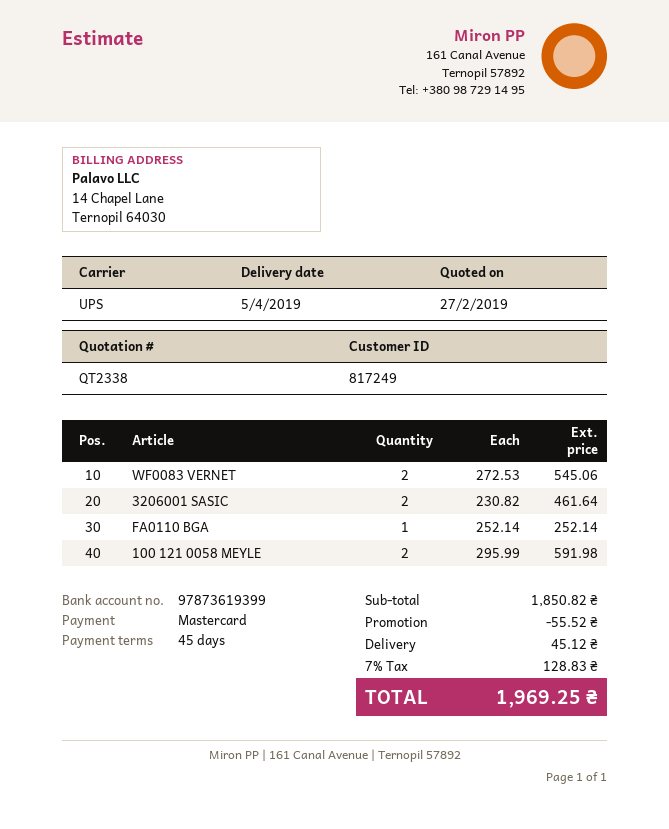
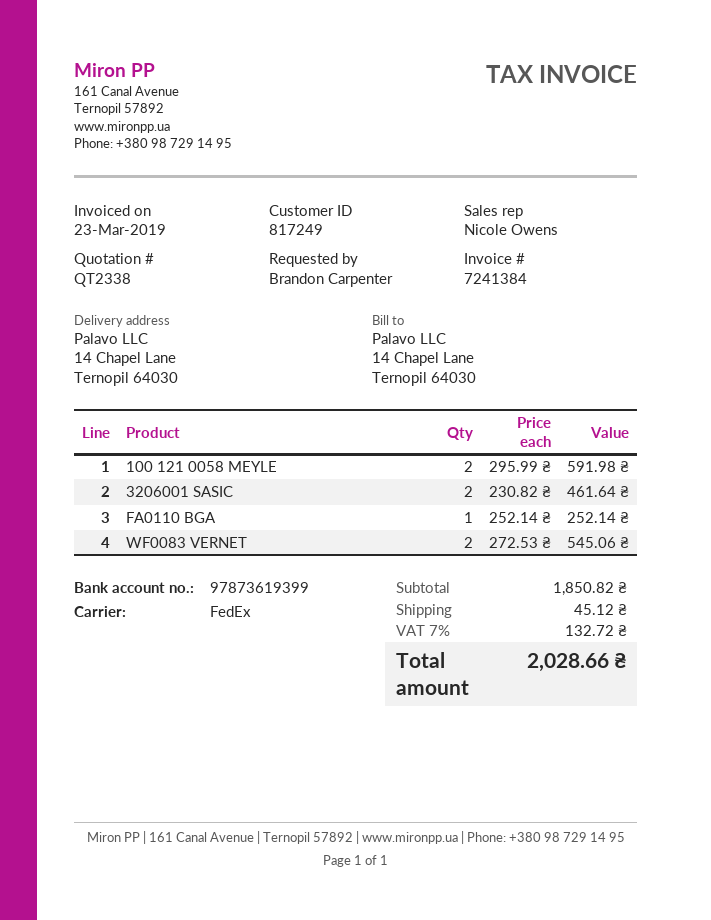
shipping method: UPS -> FedEx
discount: 55.52 -> none
tax: 7% = 128.83 -> 7% = 132.72
total: 1969.25 -> 2028.66

